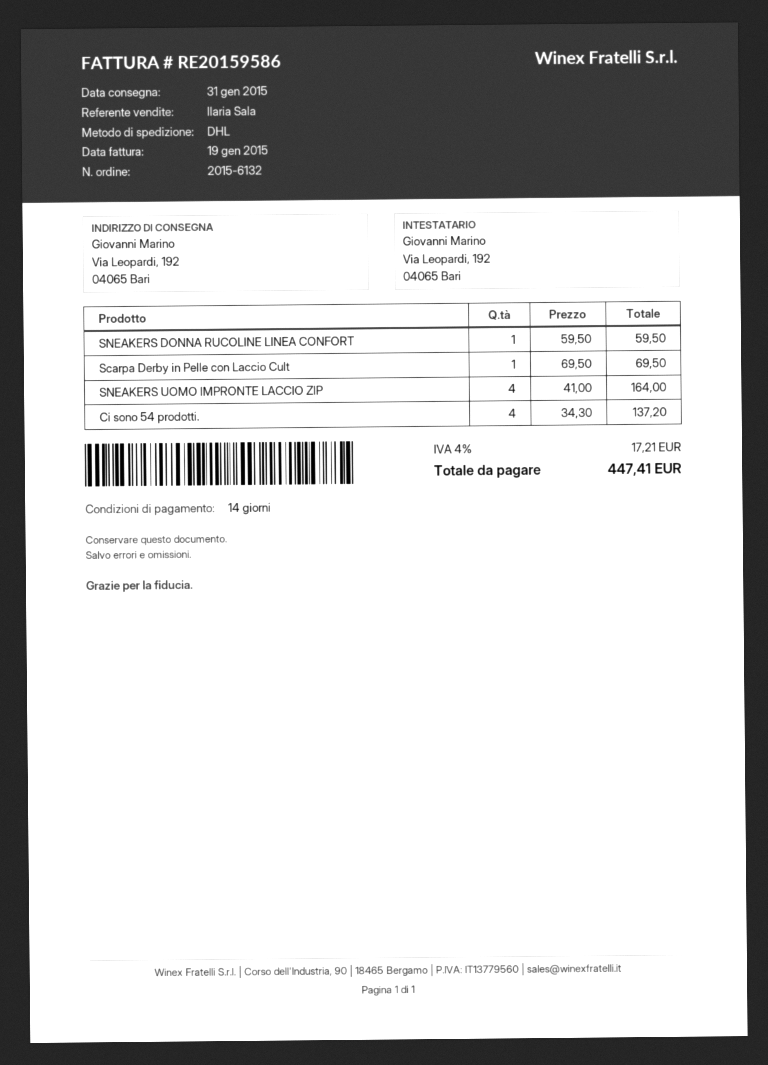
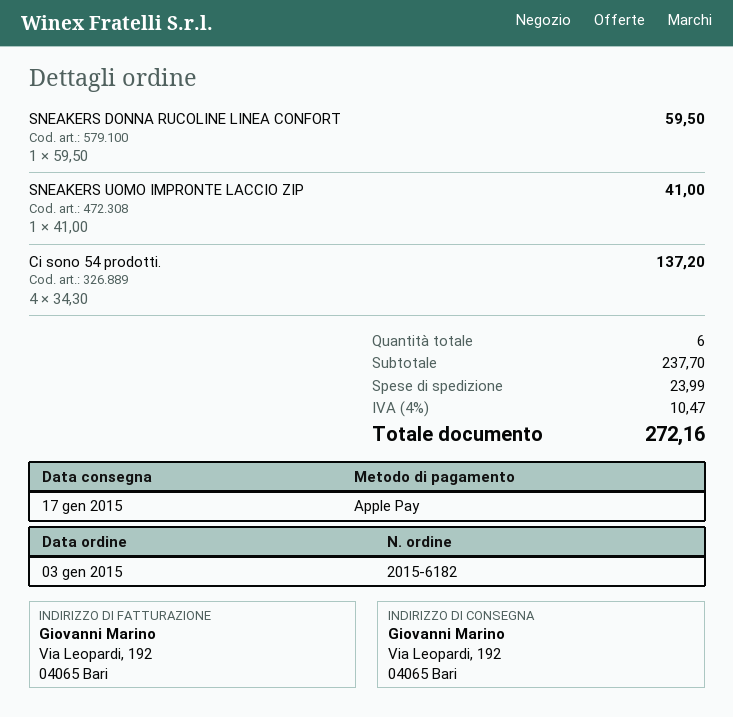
order number: 2015-6132 -> 2015-6182
delivery date: 2015-01-31 -> 2015-01-17
Scarpa Derby in Pelle con Laccio Cult: 1 x 69.50 = 69.50 -> none
SNEAKERS UOMO IMPRONTE LACCIO ZIP: 4 x 41.00 = 164.00 -> 1 x 41.00 = 41.00
shipping: none -> 23.99
tax: 4% = 17.21 -> 4% = 10.47
total: 447.41 -> 272.16

